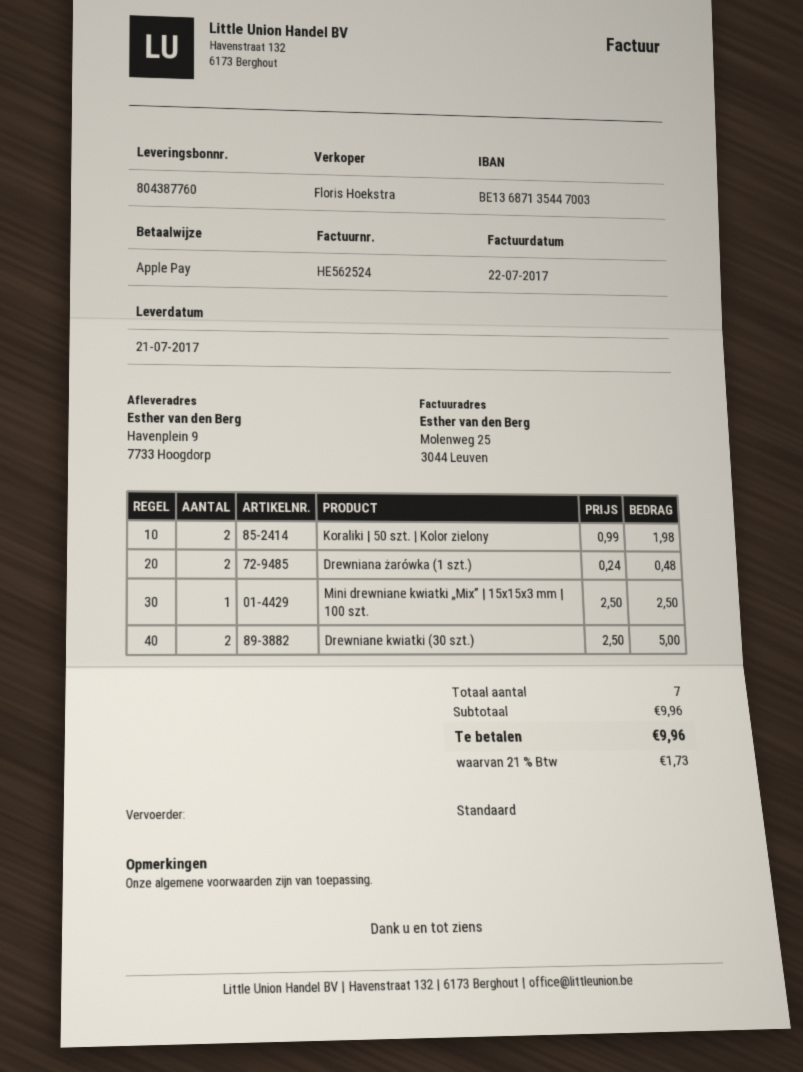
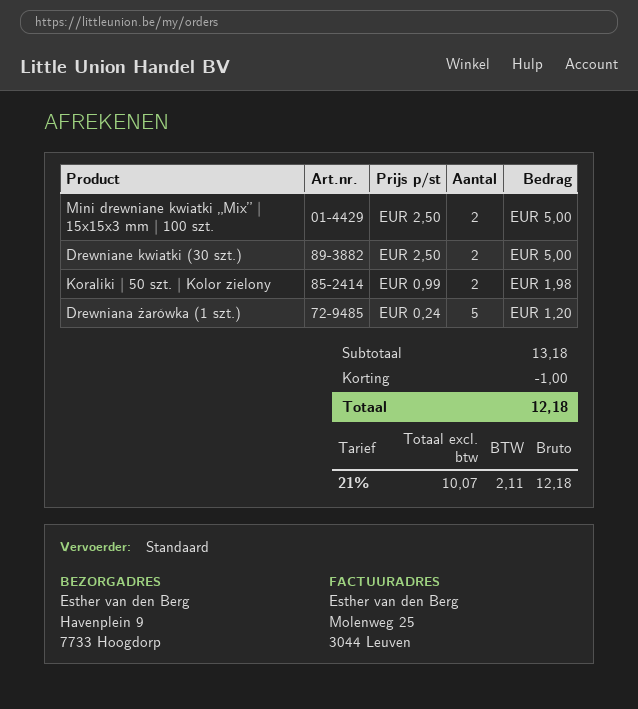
Drewniana żarówka (1 szt.): 2 x 0.24 = 0.48 -> 5 x 0.24 = 1.20
Mini drewniane kwiatki „Mix” | 15x15x3 mm | 100 szt.: 1 x 2.50 = 2.50 -> 2 x 2.50 = 5.00
subtotal: 9.96 -> 13.18
discount: none -> 1.00
tax: 21% = 1.73 -> 21% = 2.11
total: 9.96 -> 12.18

